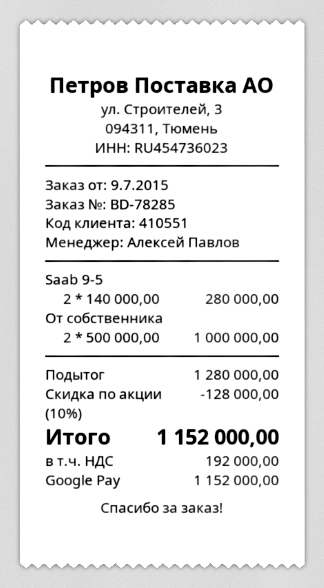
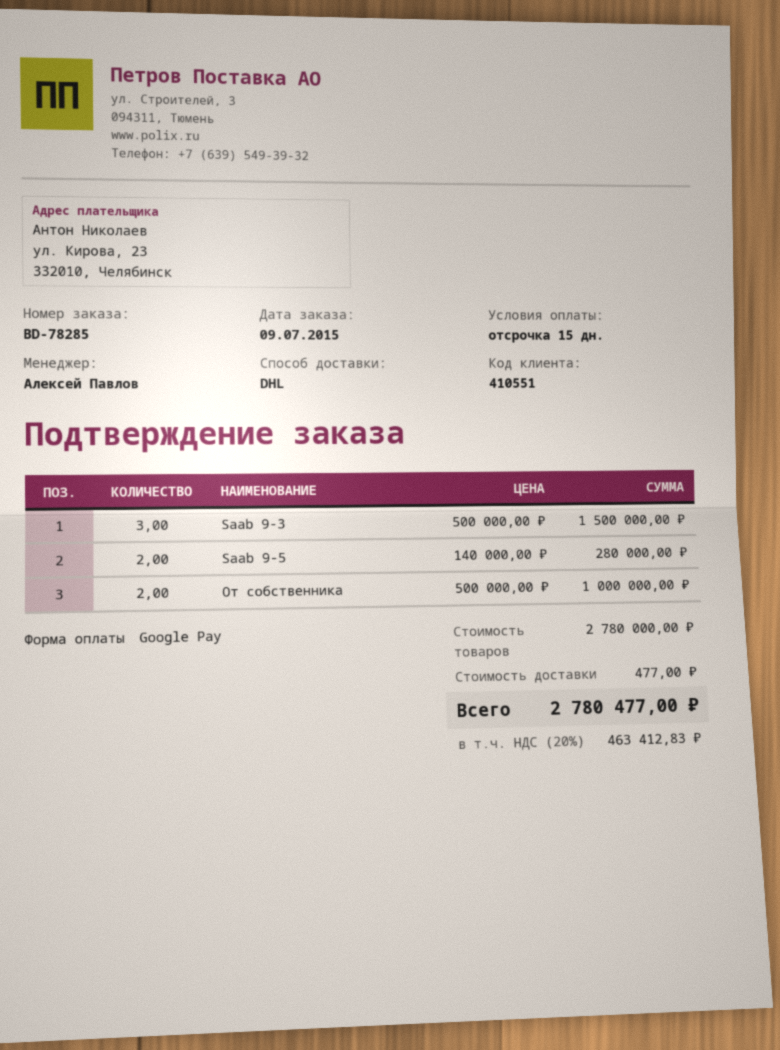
Saab 9-3: none -> 3 x 500000.00 = 1500000.00
subtotal: 1280000.00 -> 2780000.00
discount: 10% = 128000.00 -> none
shipping: none -> 477.00
tax: 192000.00 -> 463412.83
total: 1152000.00 -> 2780477.00

